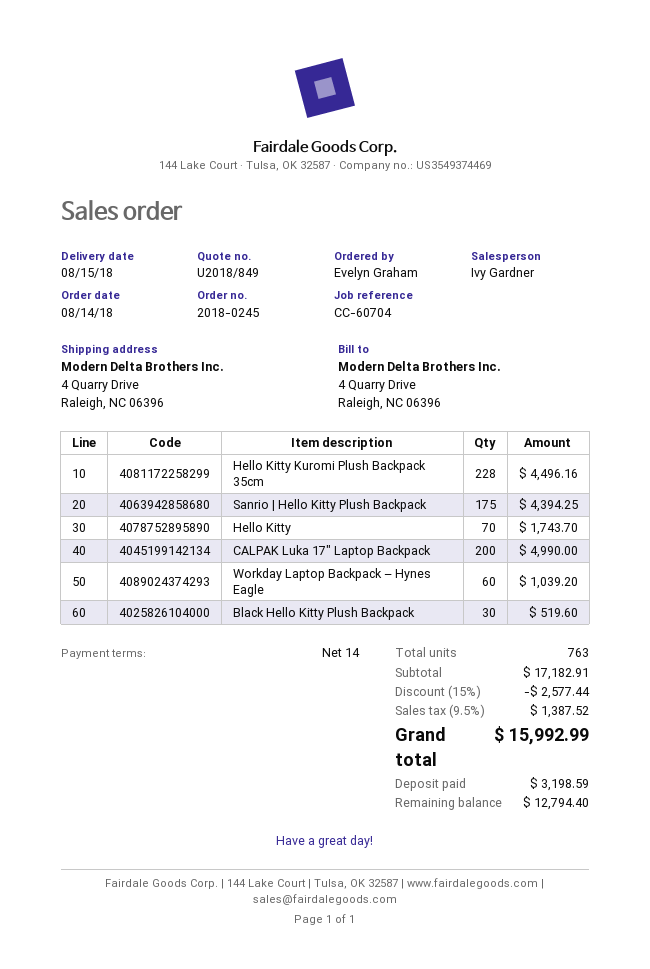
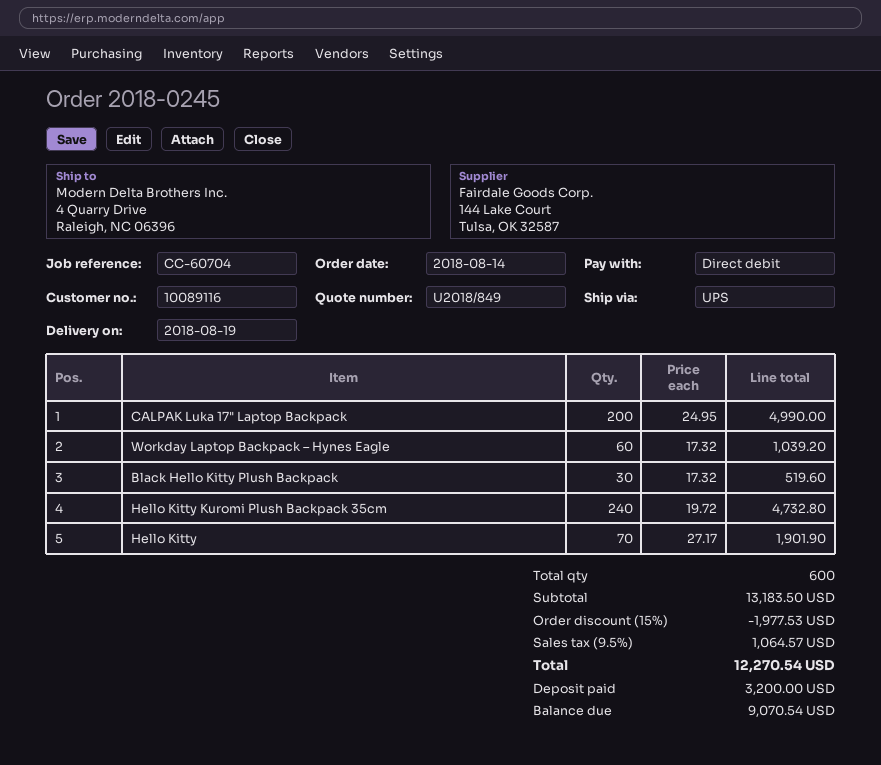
delivery date: 2018-08-15 -> 2018-08-19
Hello Kitty Kuromi Plush Backpack 35cm: 228 for 4496.16 -> 240 for 4732.80
Sanrio | Hello Kitty Plush Backpack: 175 for 4394.25 -> none
Hello Kitty: 70 for 1743.70 -> 70 for 1901.90
total quantity: 763 -> 600
subtotal: 17182.91 -> 13183.50
discount: 15% = 2577.44 -> 15% = 1977.53
tax: 9.5% = 1387.52 -> 9.5% = 1064.57
total: 15992.99 -> 12270.54
deposit: 3198.59 -> 3200.00
balance: 12794.40 -> 9070.54

